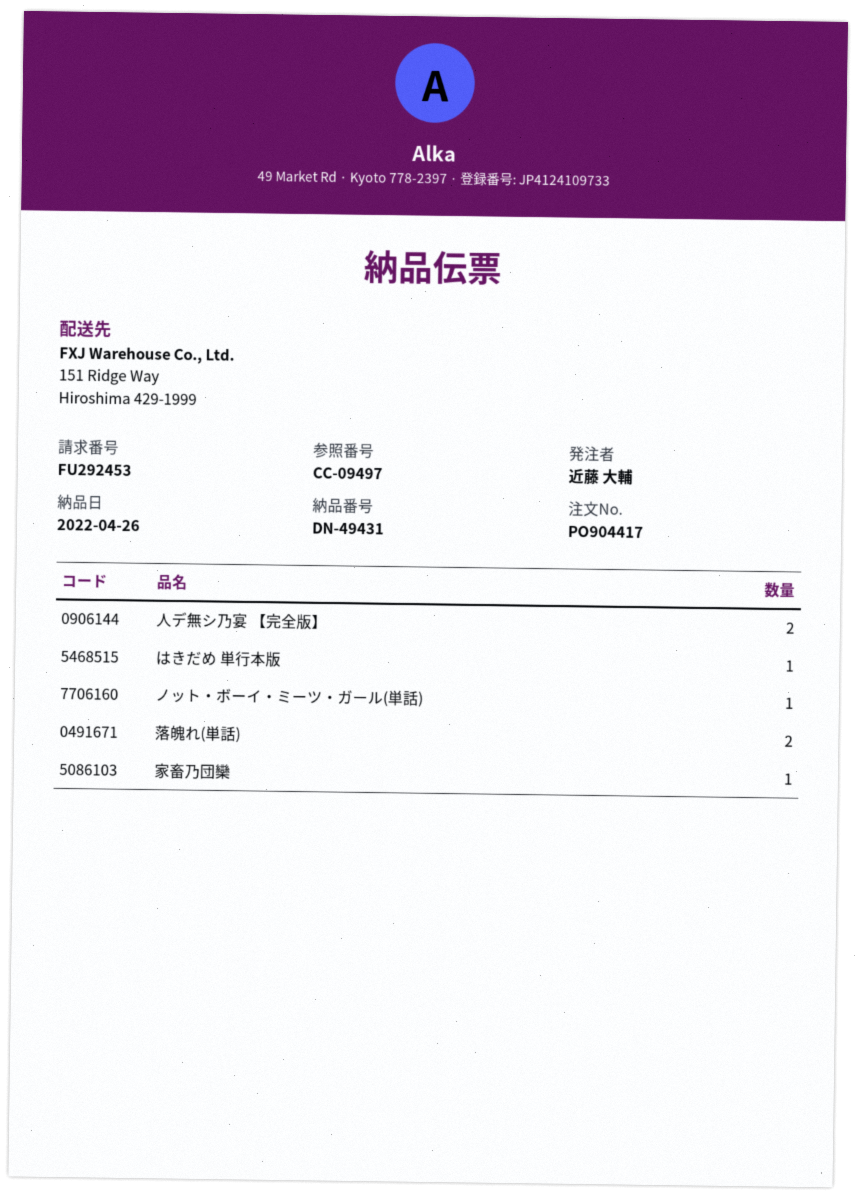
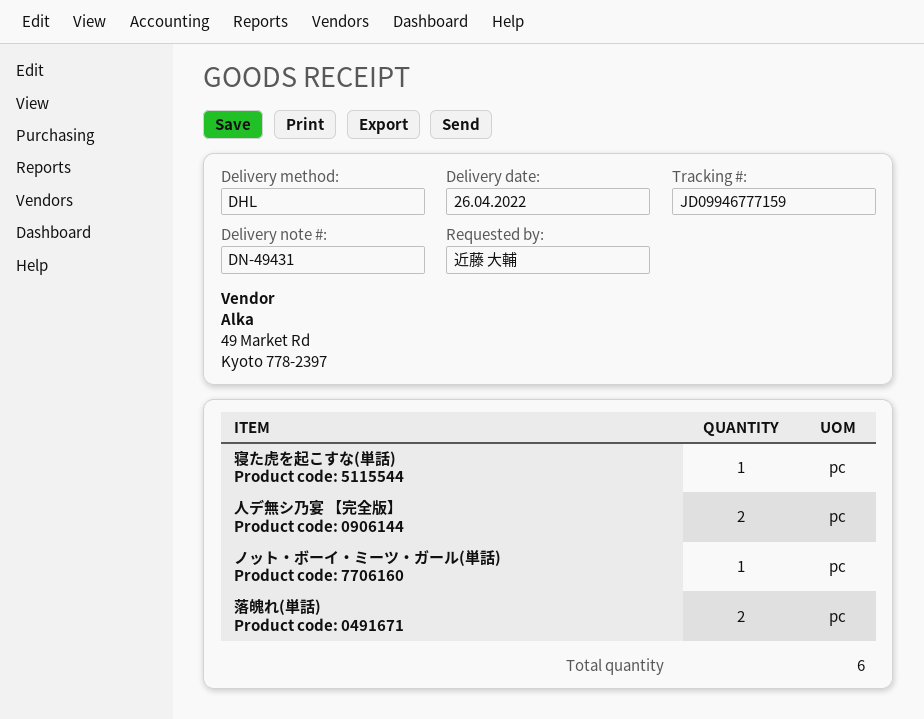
はきだめ 単行本版: 1 -> none
家畜乃団欒: 1 -> none
寝た虎を起こすな(単話): none -> 1

